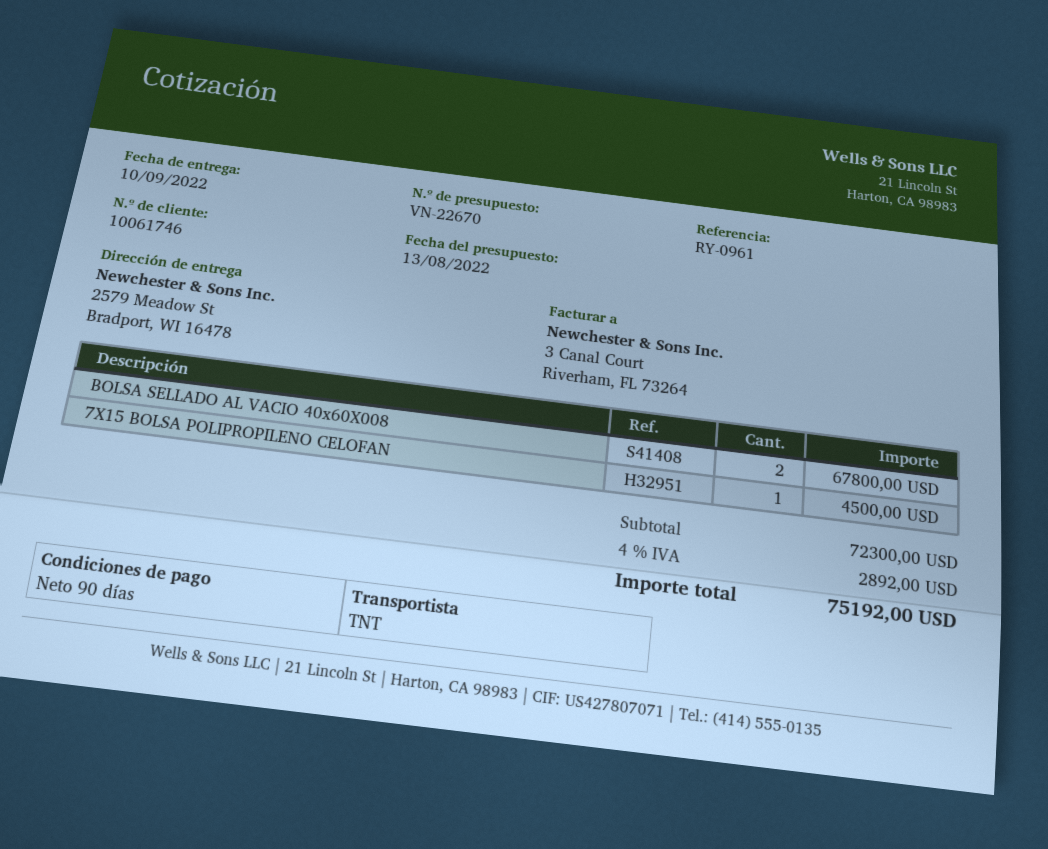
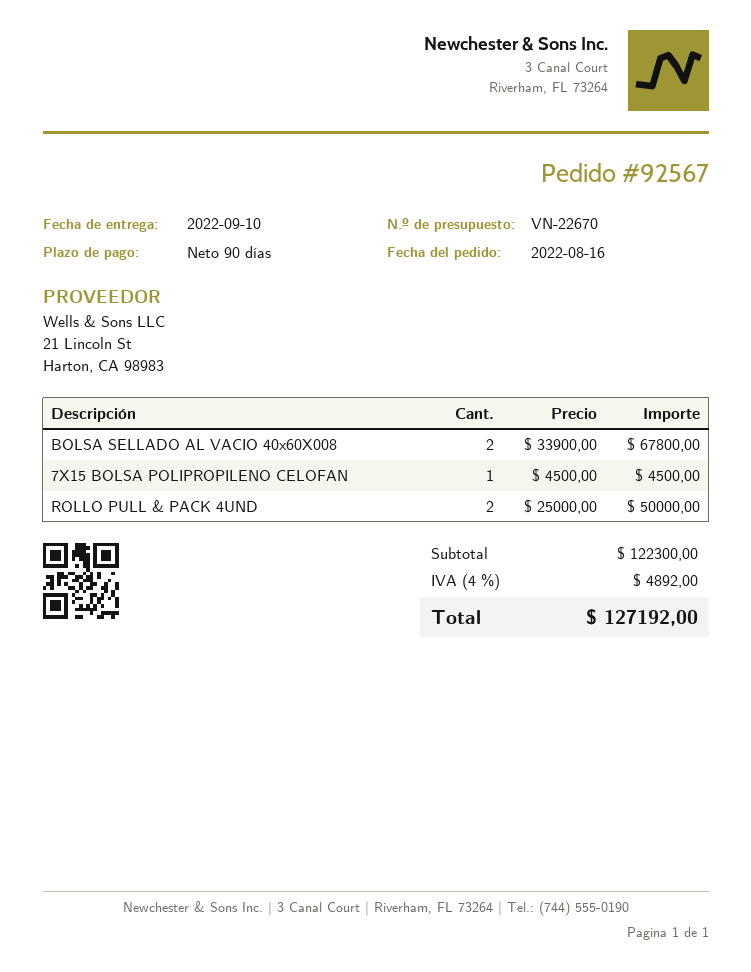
ROLLO PULL & PACK 4UND: none -> 2 for 50000.00
subtotal: 72300.00 -> 122300.00
tax: 4% = 2892.00 -> 4% = 4892.00
total: 75192.00 -> 127192.00

